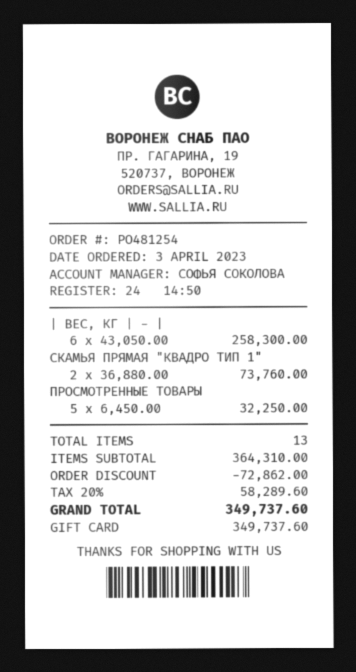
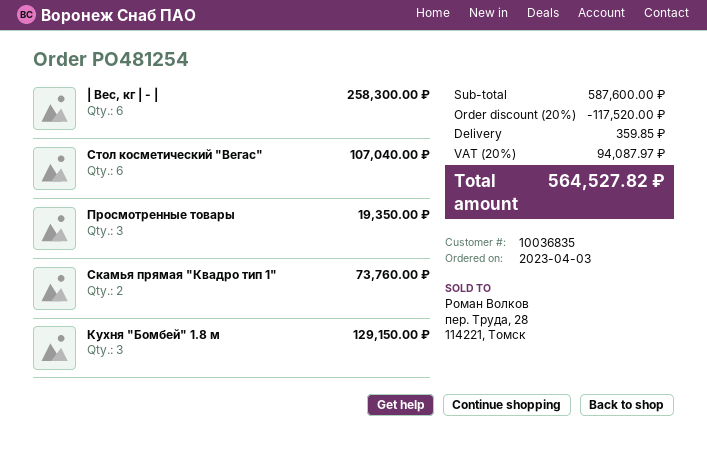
ПРОСМОТРЕННЫЕ ТОВАРЫ: 5 for 32250.00 -> 3 for 19350.00
Стол косметический "Вегас": none -> 6 for 107040.00
Кухня "Бомбей" 1.8 м: none -> 3 for 129150.00
subtotal: 364310.00 -> 587600.00
discount: 72862.00 -> 117520.00
shipping: none -> 359.85
tax: 20% = 58289.60 -> 20% = 94087.97
total: 349737.60 -> 564527.82

